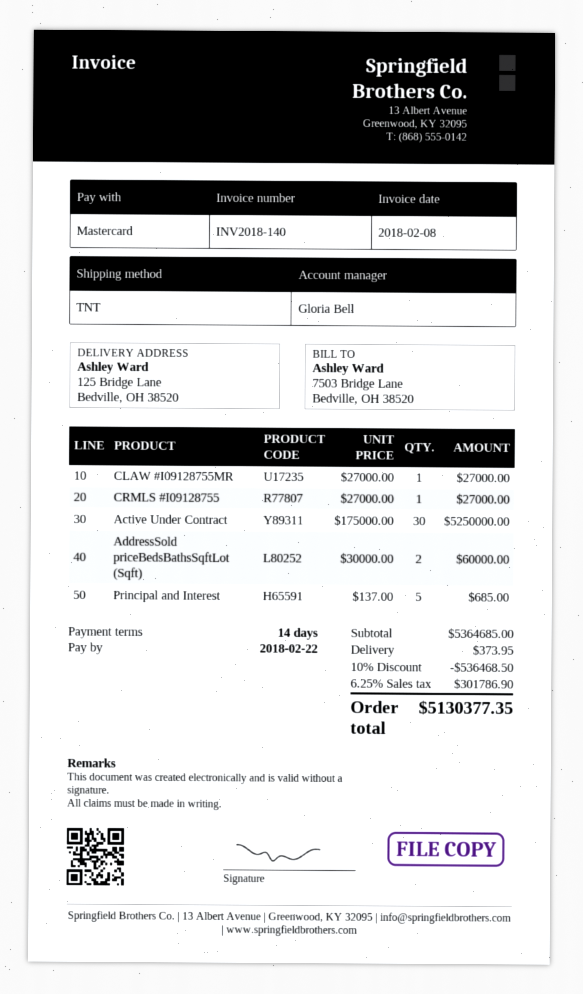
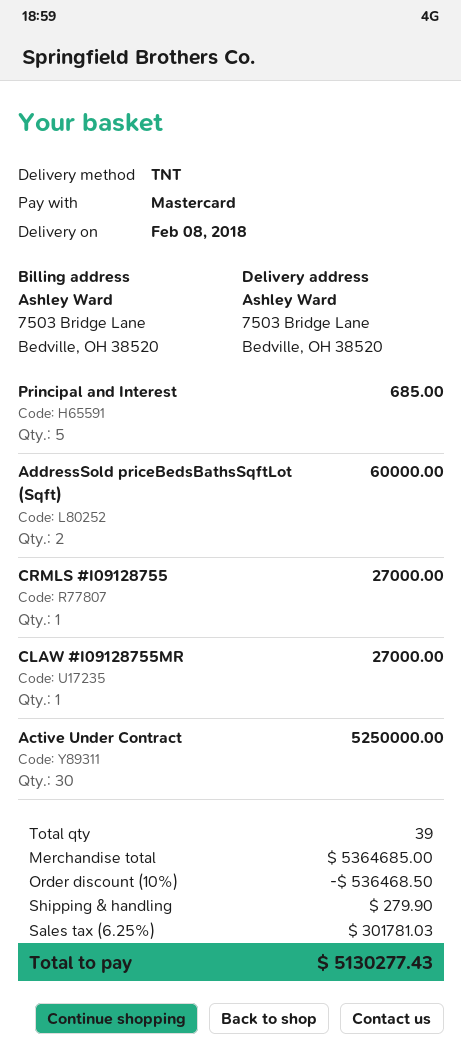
ship to: 125 Bridge Lane, Bedville, OH 38520 -> 7503 Bridge Lane, Bedville, OH 38520
shipping: 373.95 -> 279.90
tax: 6.25% = 301786.90 -> 6.25% = 301781.03
total: 5130377.35 -> 5130277.43

